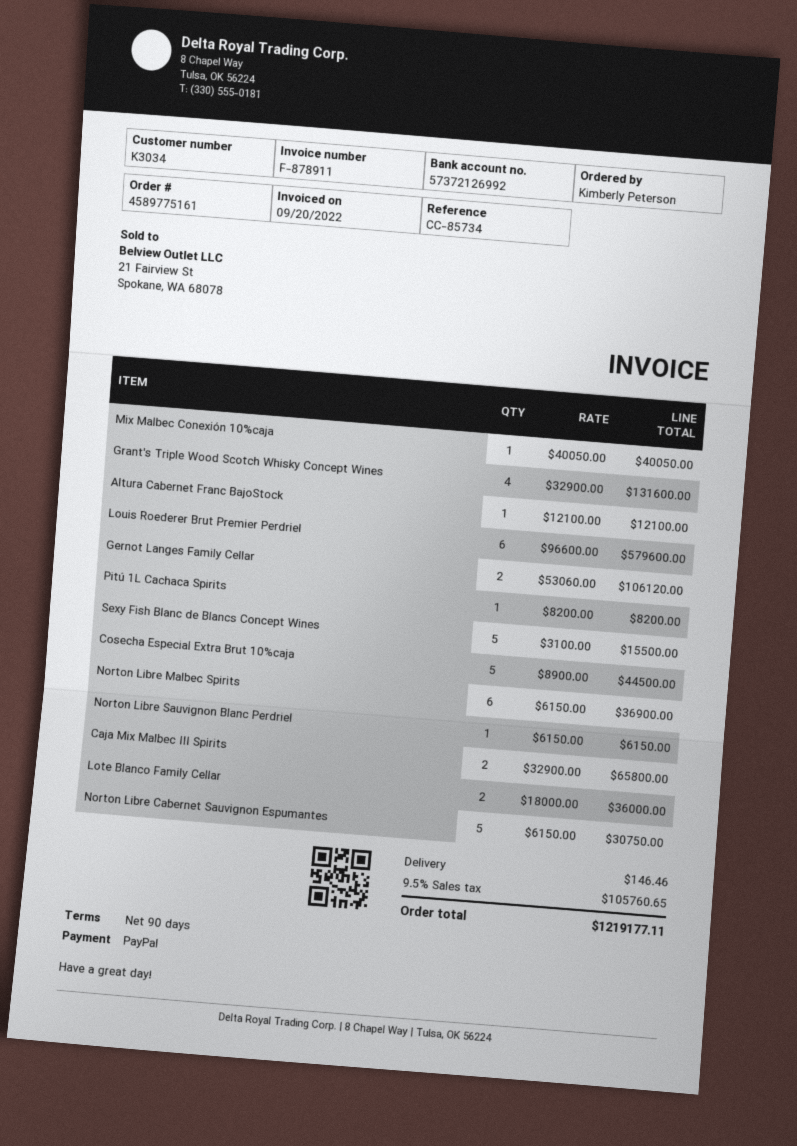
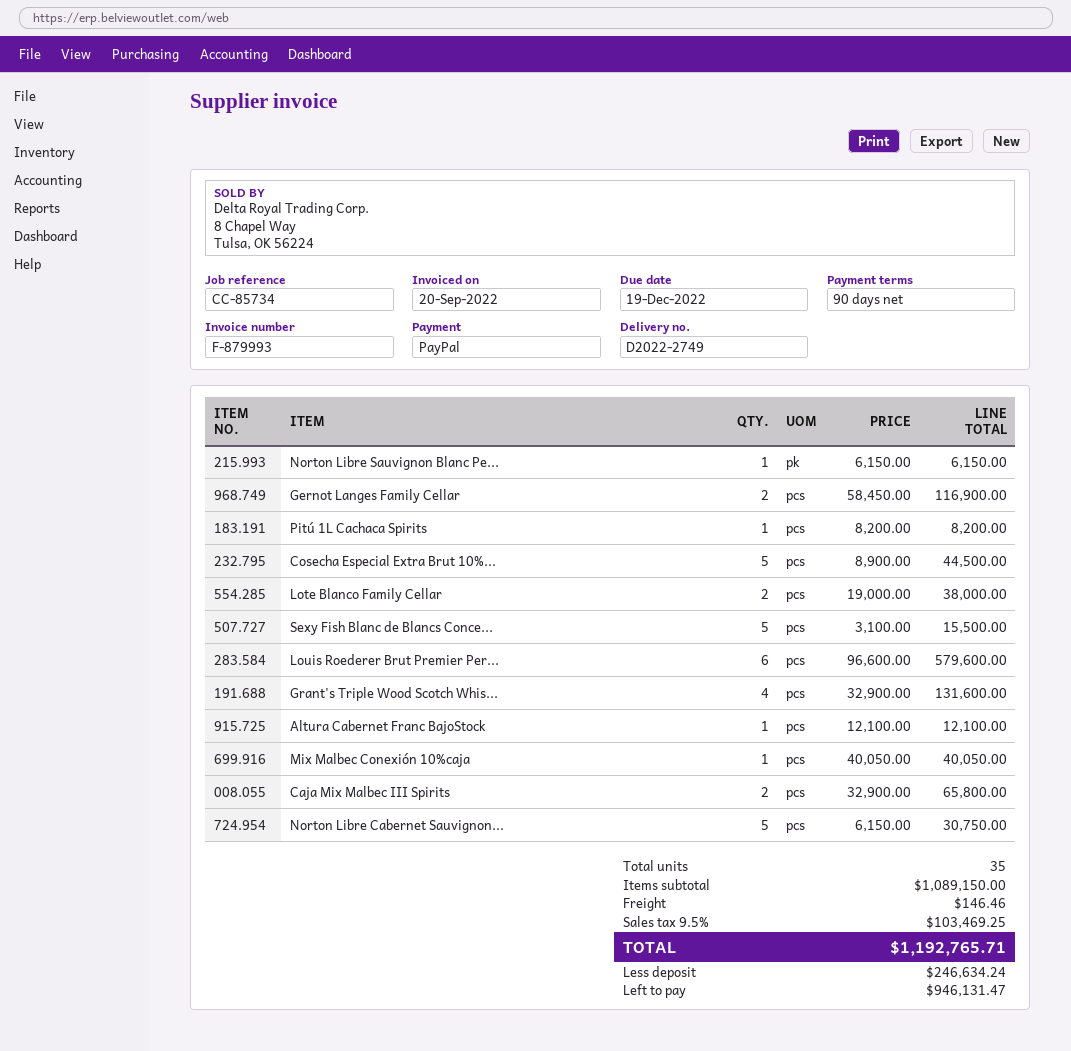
invoice number: F-878911 -> F-879993
Gernot Langes Family Cellar: 2 x 53060.00 = 106120.00 -> 2 x 58450.00 = 116900.00
Norton Libre Malbec Spirits: 6 x 6150.00 = 36900.00 -> none
Lote Blanco Family Cellar: 2 x 18000.00 = 36000.00 -> 2 x 19000.00 = 38000.00
tax: 9.5% = 105760.65 -> 9.5% = 103469.25
total: 1219177.11 -> 1192765.71

